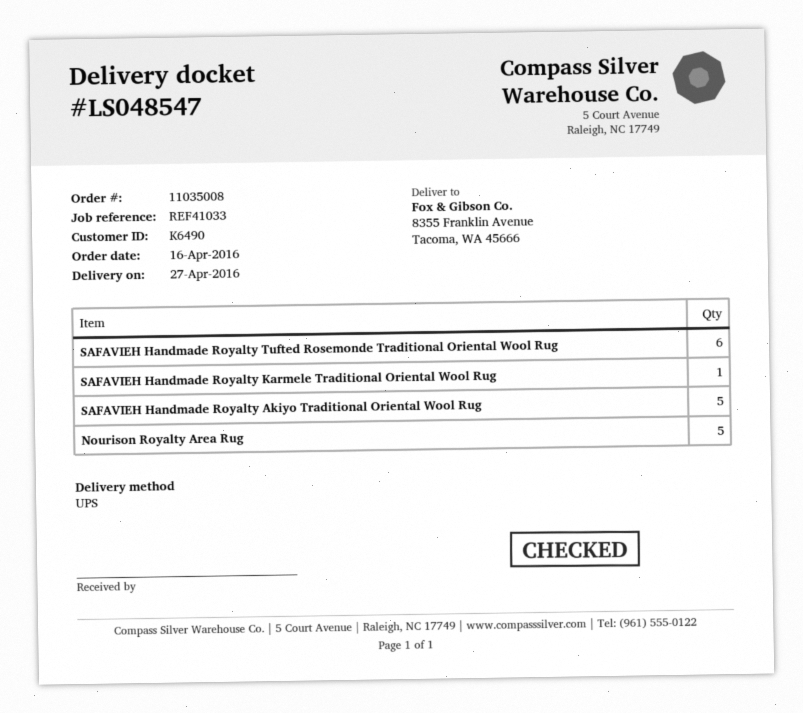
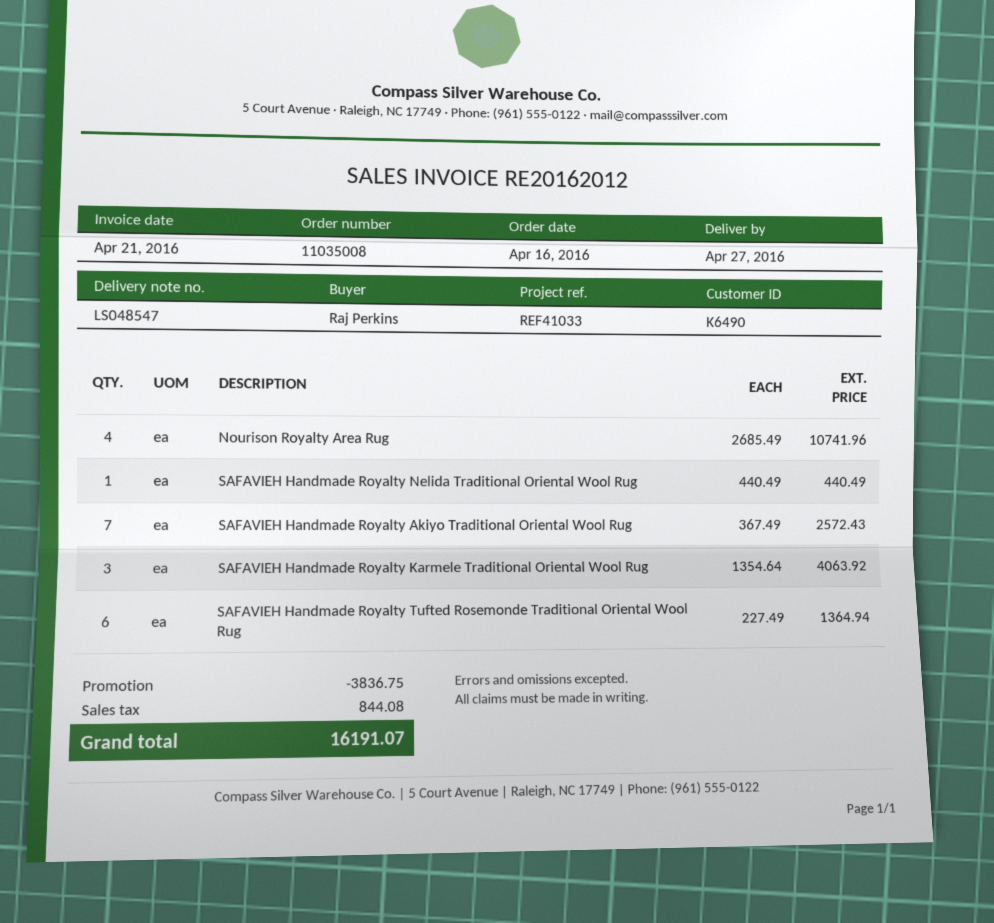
SAFAVIEH Handmade Royalty Karmele Traditional Oriental Wool Rug: 1 -> 3
SAFAVIEH Handmade Royalty Akiyo Traditional Oriental Wool Rug: 5 -> 7
Nourison Royalty Area Rug: 5 -> 4
SAFAVIEH Handmade Royalty Nelida Traditional Oriental Wool Rug: none -> 1

